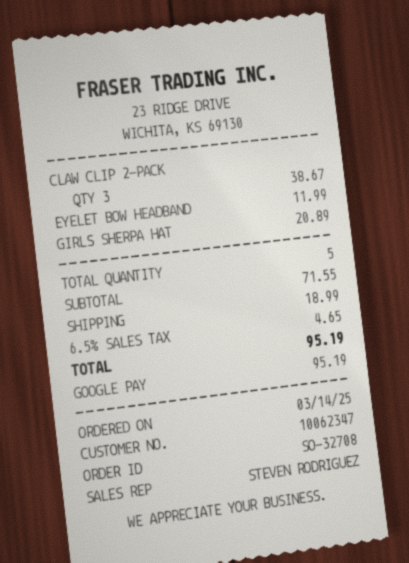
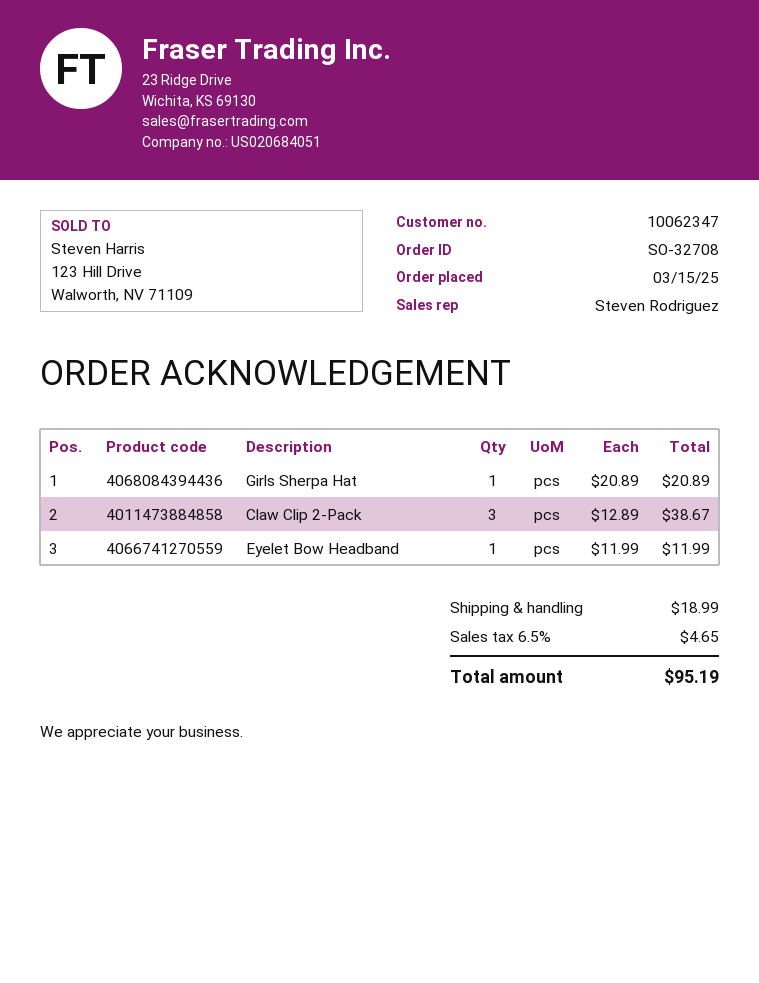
order date: 2025-03-14 -> 2025-03-15

